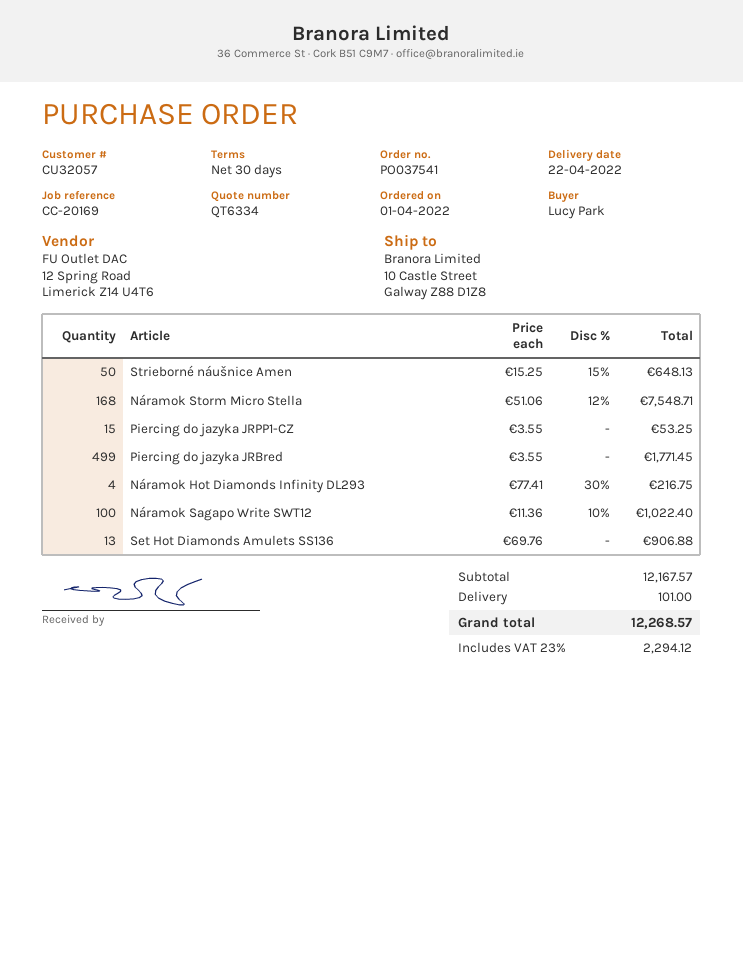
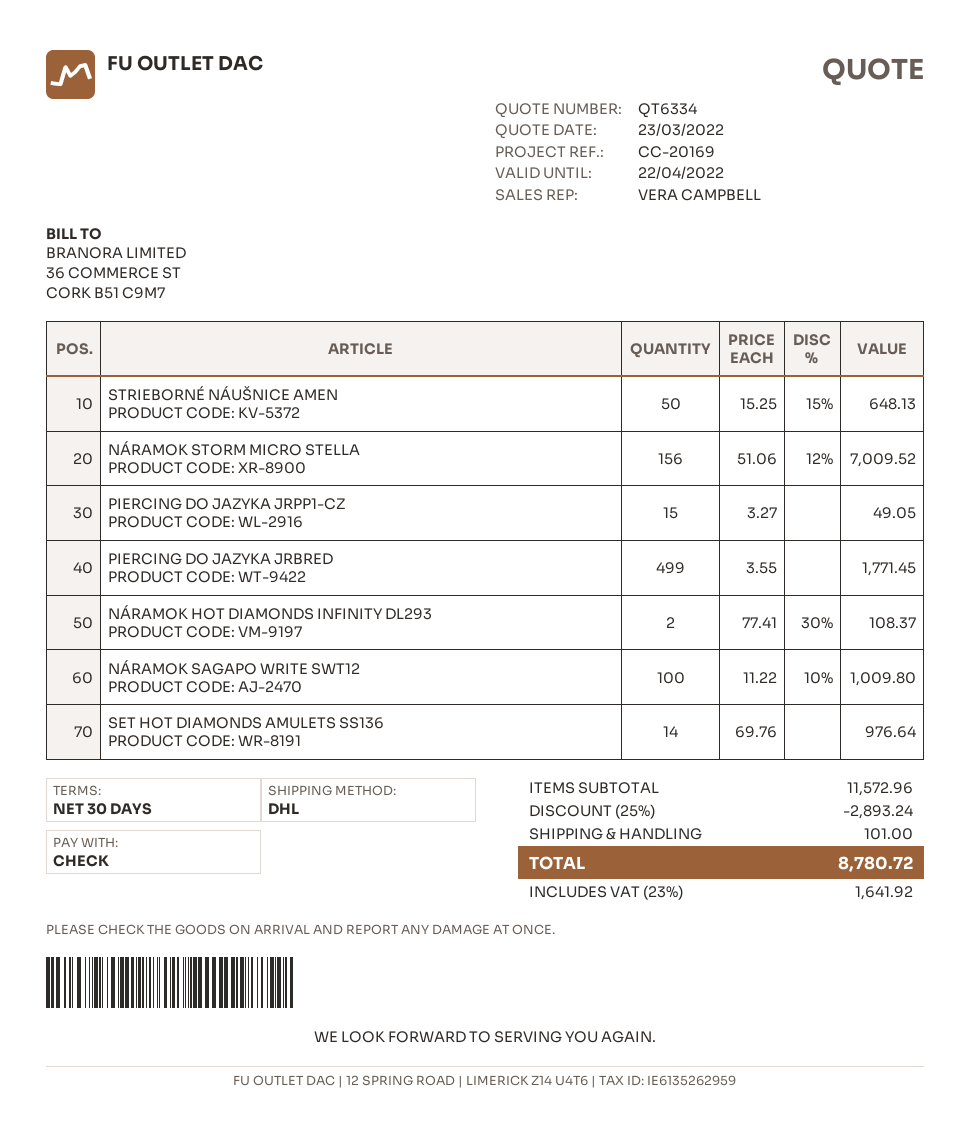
Náramok Storm Micro Stella: 168 x 51.06 - 12% = 7548.71 -> 156 x 51.06 - 12% = 7009.52
Piercing do jazyka JRPP1-CZ: 15 x 3.55 = 53.25 -> 15 x 3.27 = 49.05
Náramok Hot Diamonds Infinity DL293: 4 x 77.41 - 30% = 216.75 -> 2 x 77.41 - 30% = 108.37
Náramok Sagapo Write SWT12: 100 x 11.36 - 10% = 1022.40 -> 100 x 11.22 - 10% = 1009.80
Set Hot Diamonds Amulets SS136: 13 x 69.76 = 906.88 -> 14 x 69.76 = 976.64
subtotal: 12167.57 -> 11572.96
discount: none -> 25% = 2893.24
tax: 23% = 2294.12 -> 23% = 1641.92
total: 12268.57 -> 8780.72

